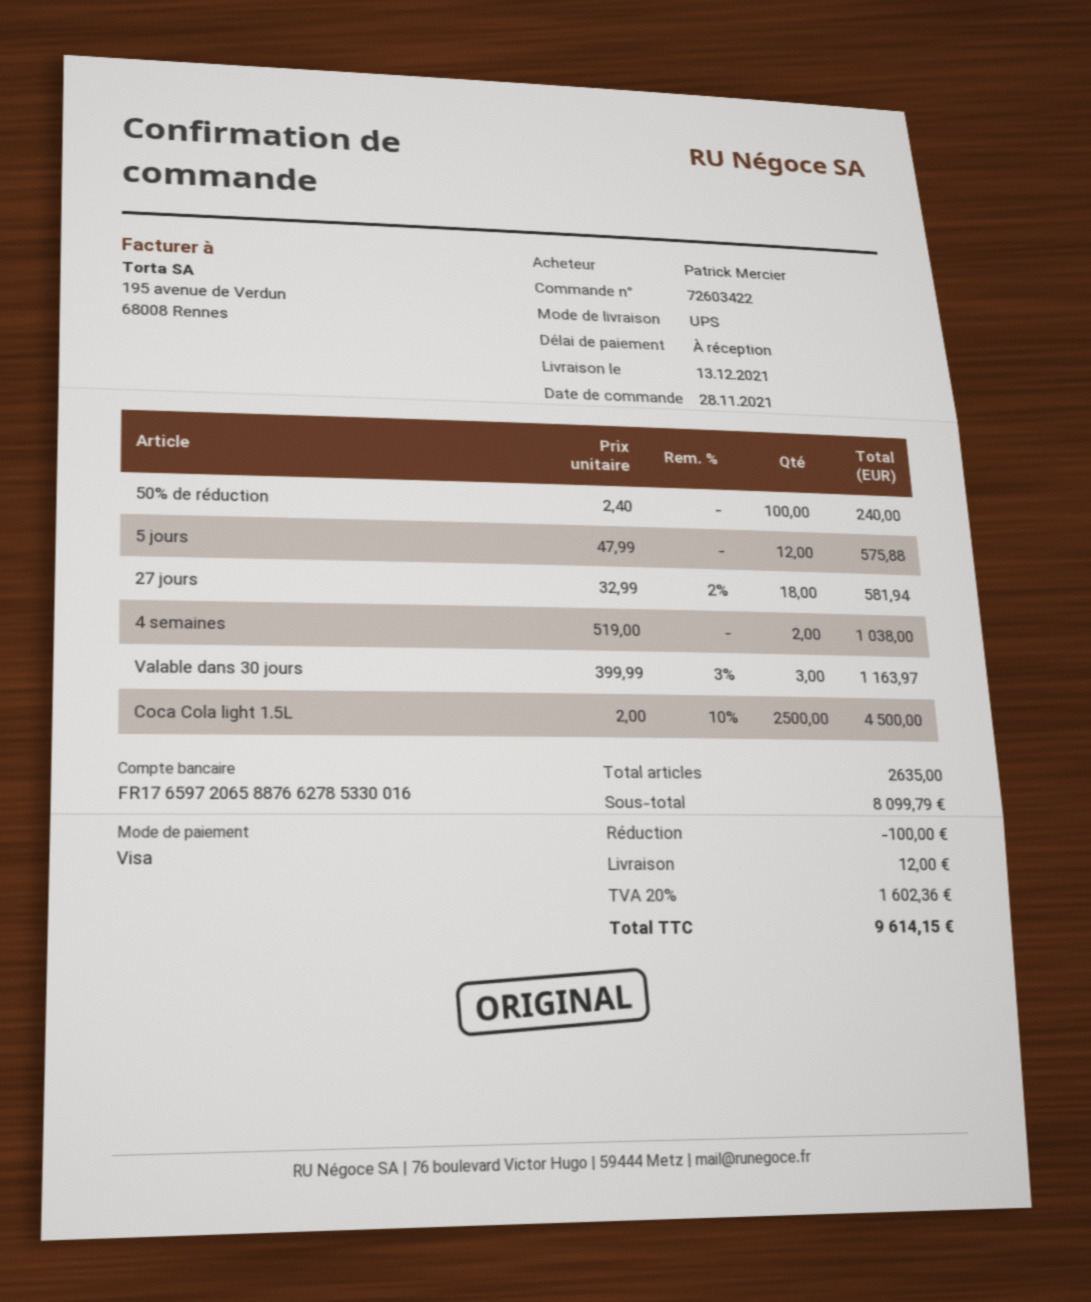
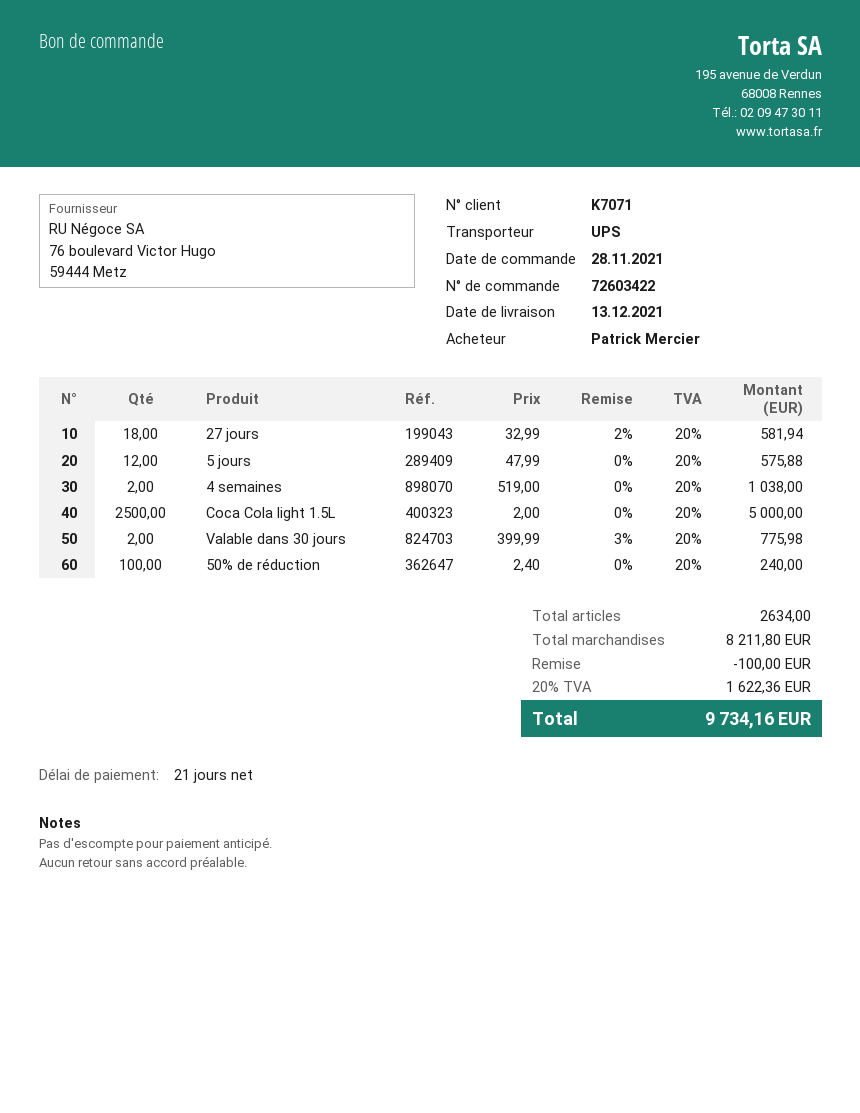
payment terms: on receipt -> 21 days
Valable dans 30 jours: 3 x 399.99 - 3% = 1163.97 -> 2 x 399.99 - 3% = 775.98
Coca Cola light 1.5L: 2500 x 2.00 - 10% = 4500.00 -> 2500 x 2.00 = 5000.00
total quantity: 2635 -> 2634
subtotal: 8099.79 -> 8211.80
shipping: 12.00 -> none
tax: 20% = 1602.36 -> 20% = 1622.36
total: 9614.15 -> 9734.16

